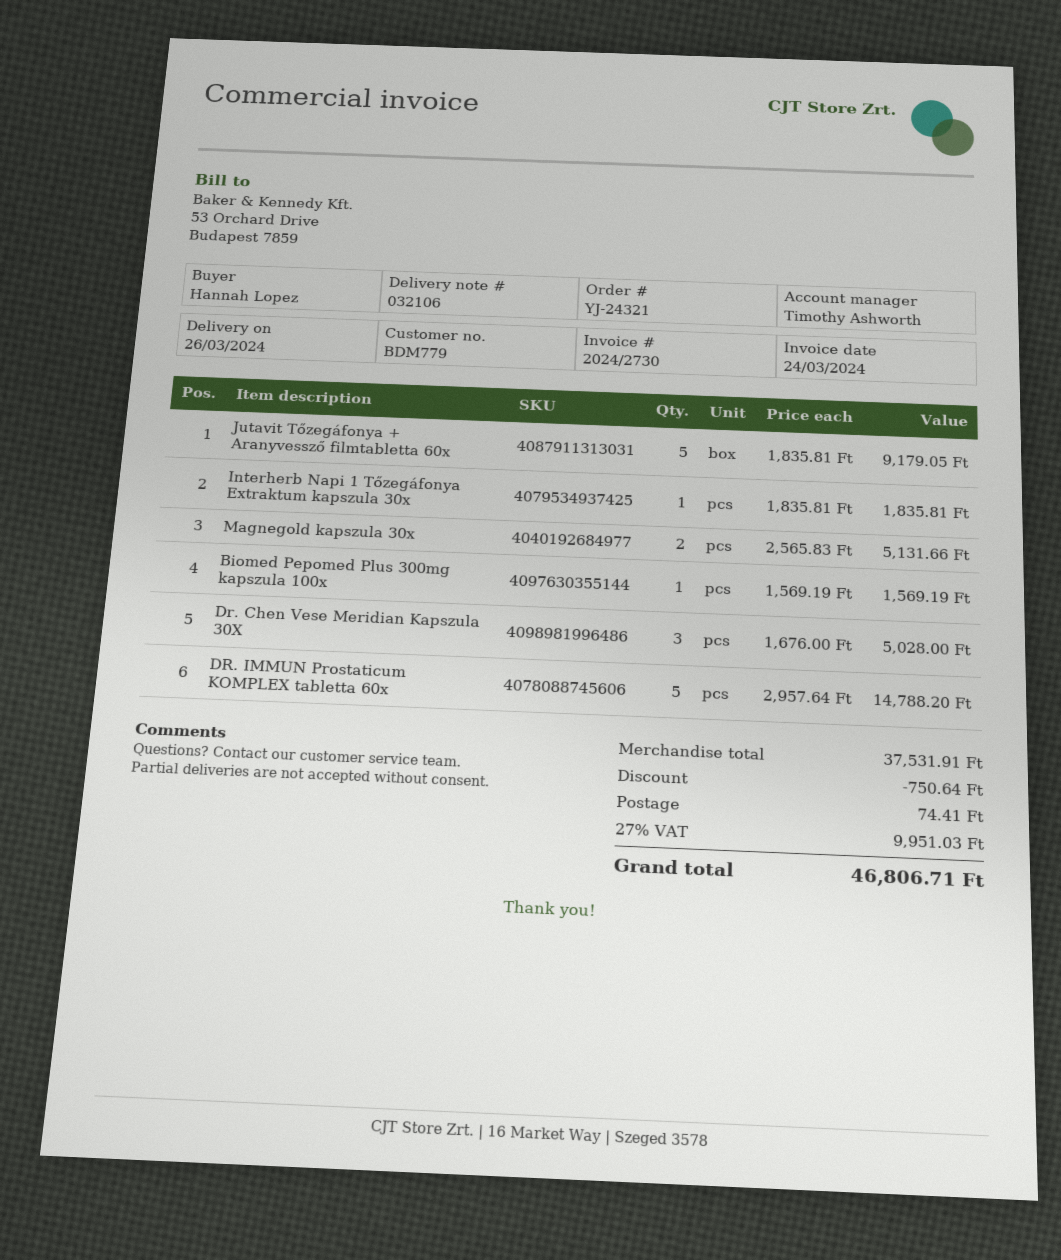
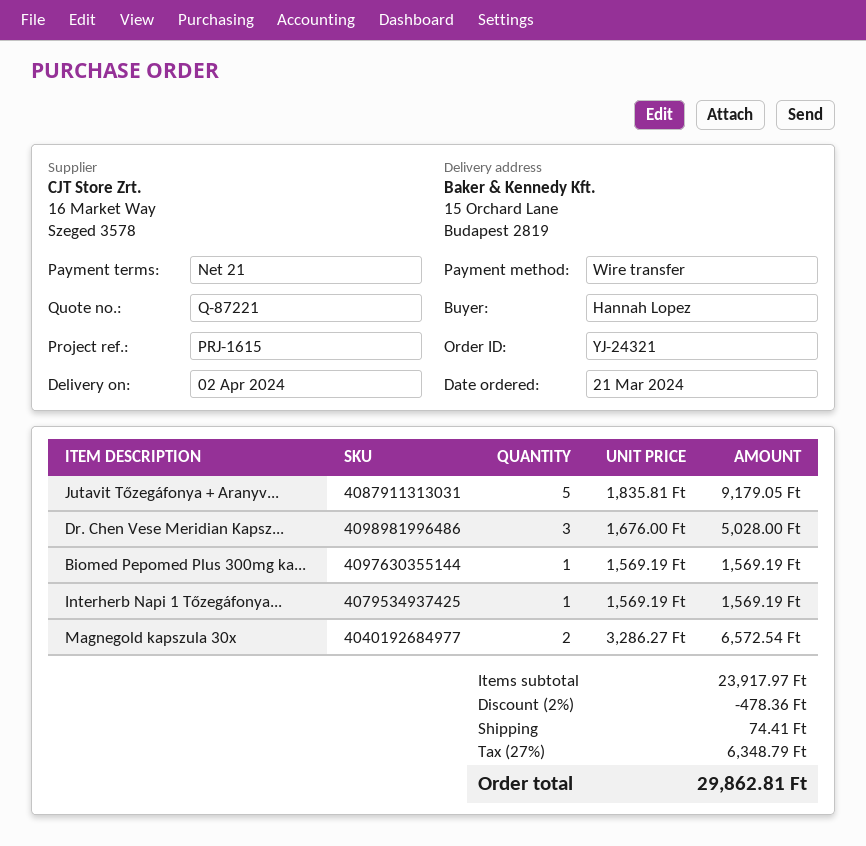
delivery date: 2024-03-26 -> 2024-04-02
Interherb Napi 1 Tőzegáfonya Extraktum kapszula 30x: 1 x 1835.81 = 1835.81 -> 1 x 1569.19 = 1569.19
Magnegold kapszula 30x: 2 x 2565.83 = 5131.66 -> 2 x 3286.27 = 6572.54
DR. IMMUN Prostaticum KOMPLEX tabletta 60x: 5 x 2957.64 = 14788.20 -> none
subtotal: 37531.91 -> 23917.97
discount: 750.64 -> 478.36
tax: 27% = 9951.03 -> 27% = 6348.79
total: 46806.71 -> 29862.81

